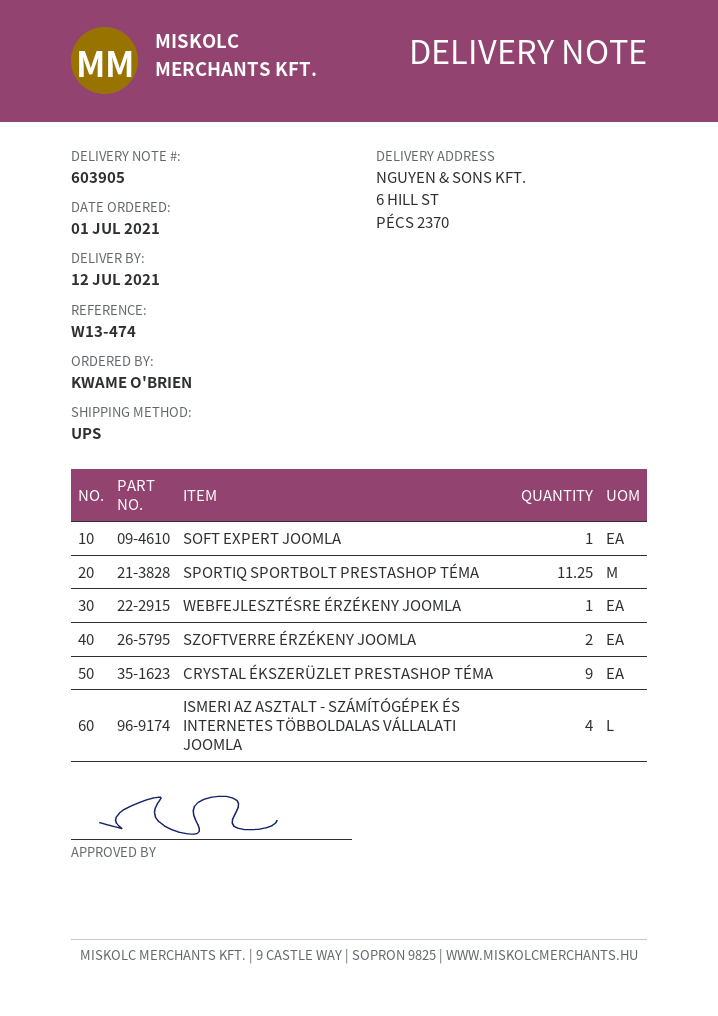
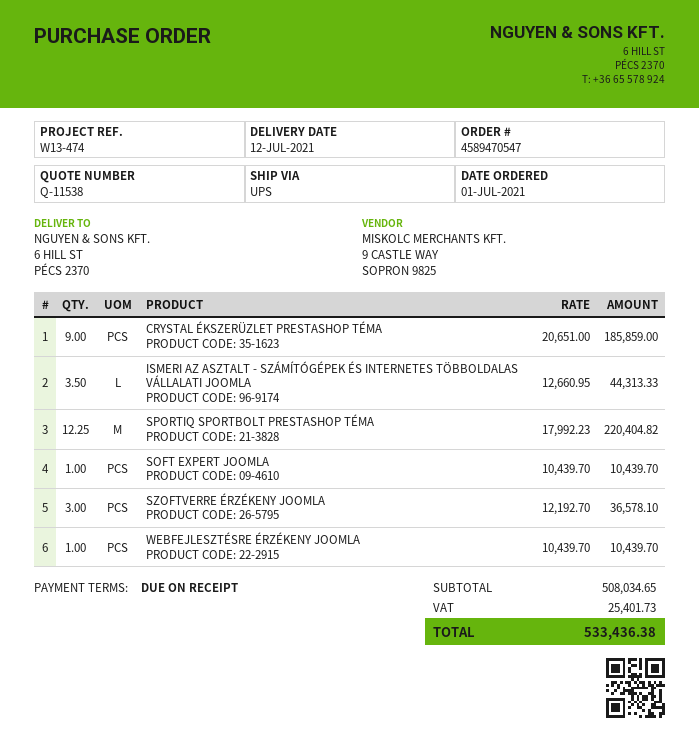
SPORTIQ SPORTBOLT PRESTASHOP TÉMA: 11.25 -> 12.25
SZOFTVERRE ÉRZÉKENY JOOMLA: 2 -> 3
ISMERI AZ ASZTALT - SZÁMÍTÓGÉPEK ÉS INTERNETES TÖBBOLDALAS VÁLLALATI JOOMLA: 4 -> 3.5

